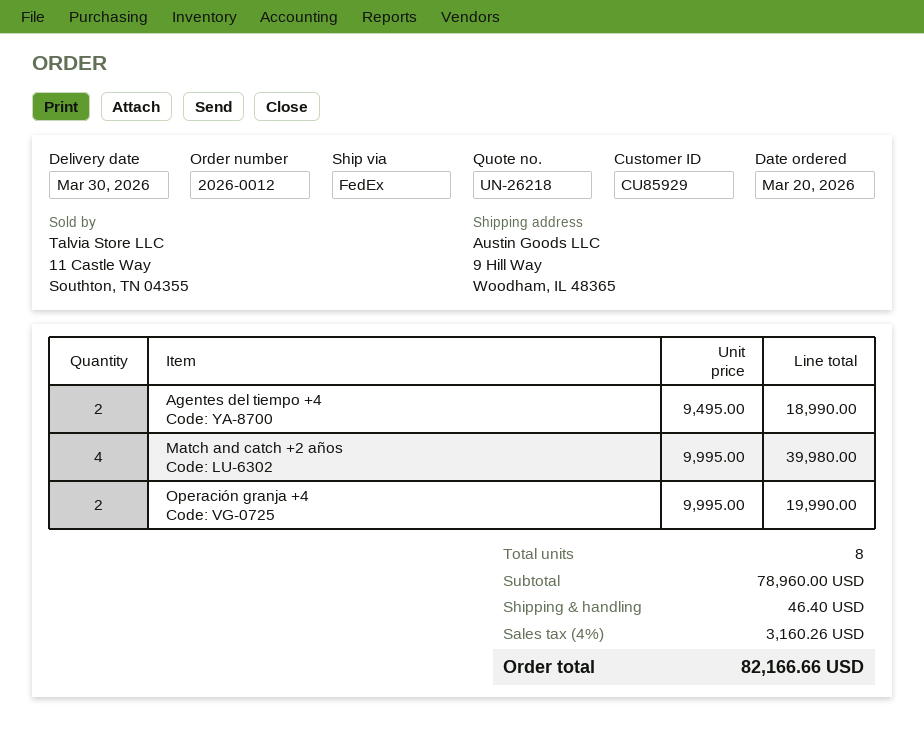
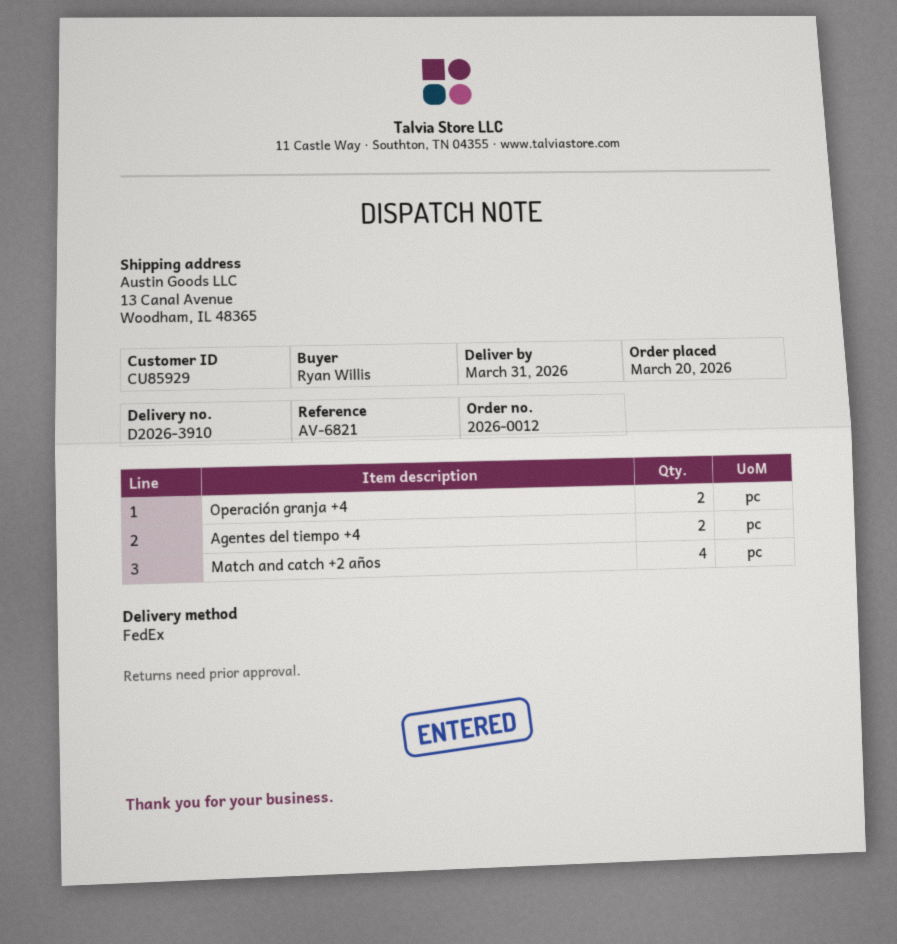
delivery date: 2026-03-30 -> 2026-03-31
ship to: 9 Hill Way, Woodham, IL 48365 -> 13 Canal Avenue, Woodham, IL 48365

